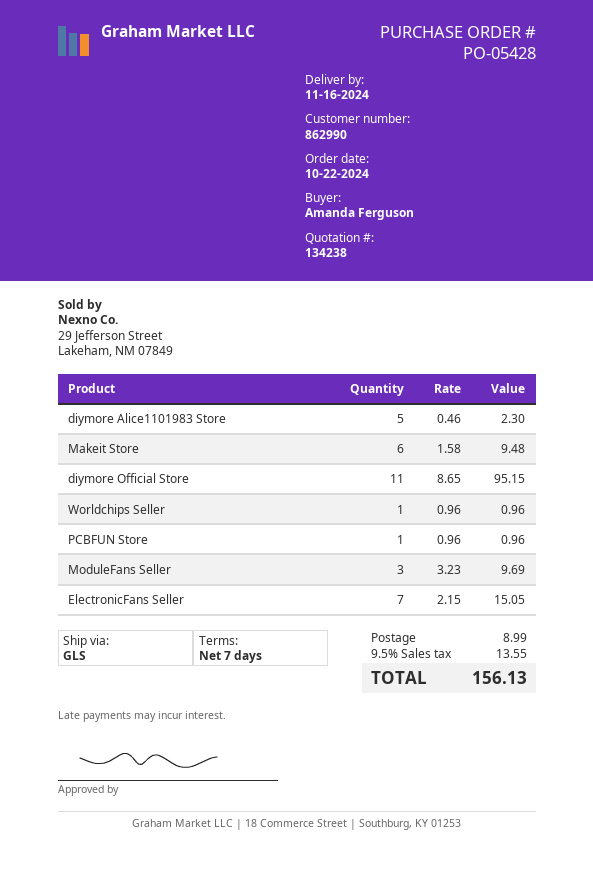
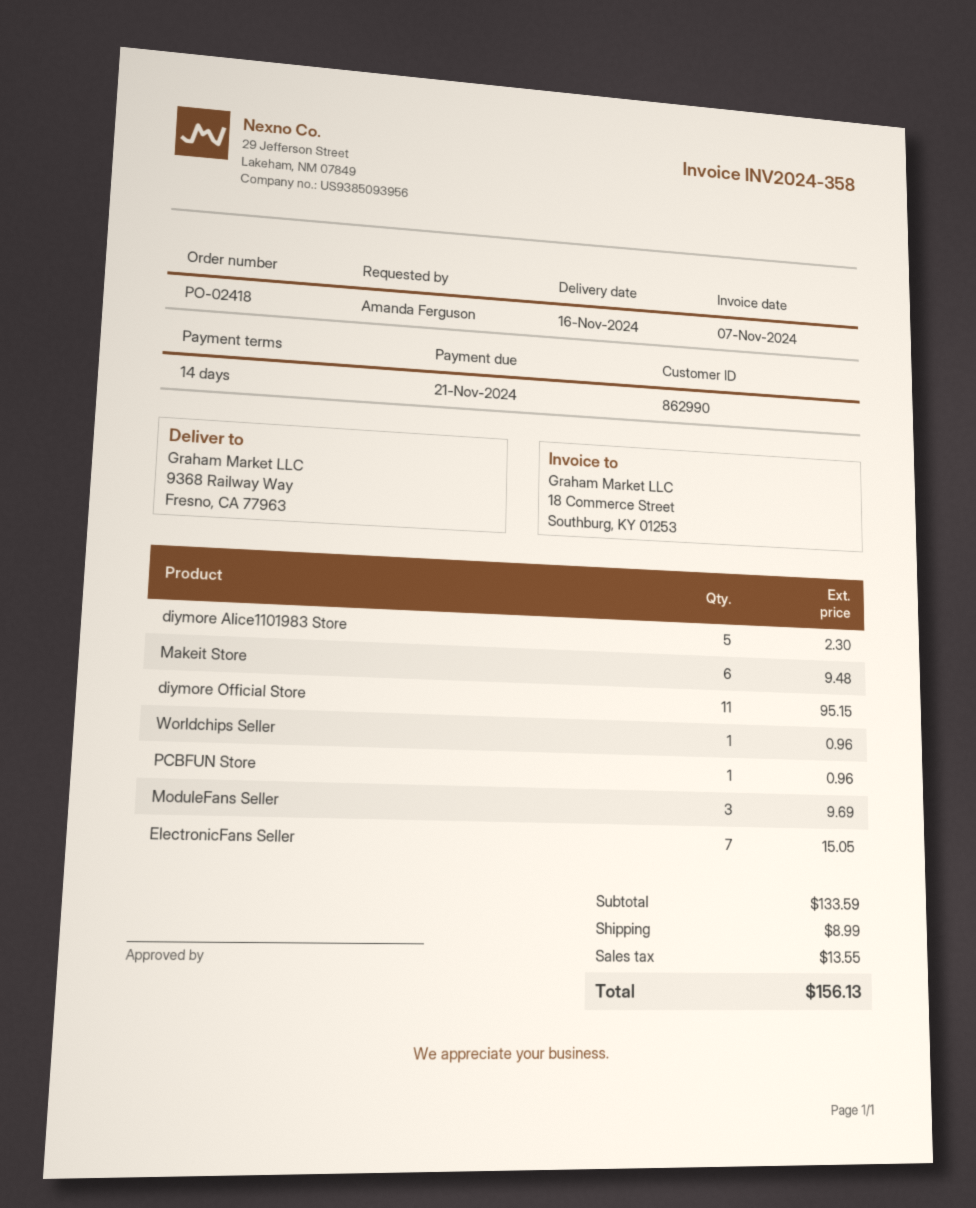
order number: PO-05428 -> PO-02418
payment terms: 7 days -> 14 days

